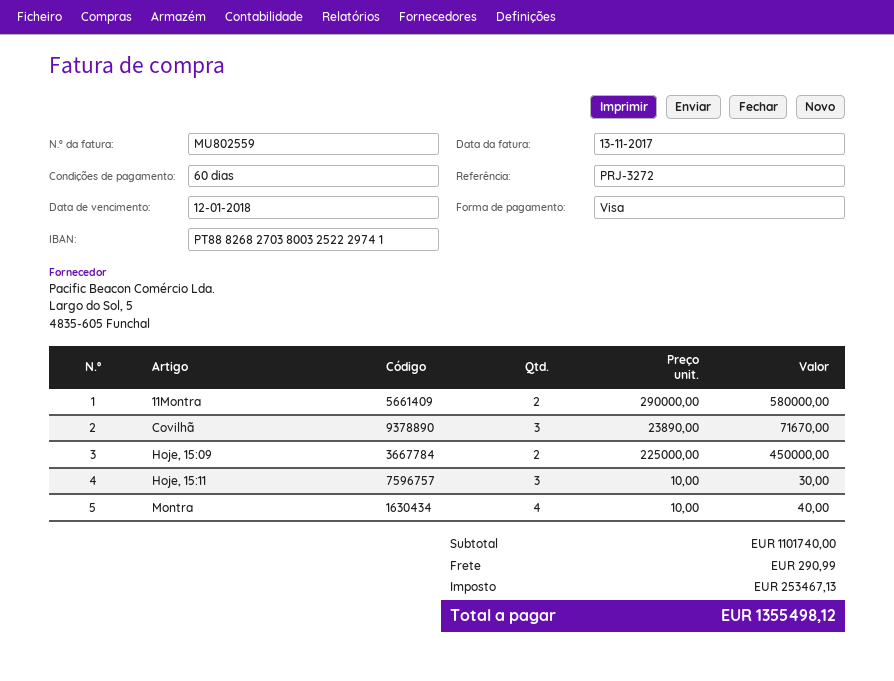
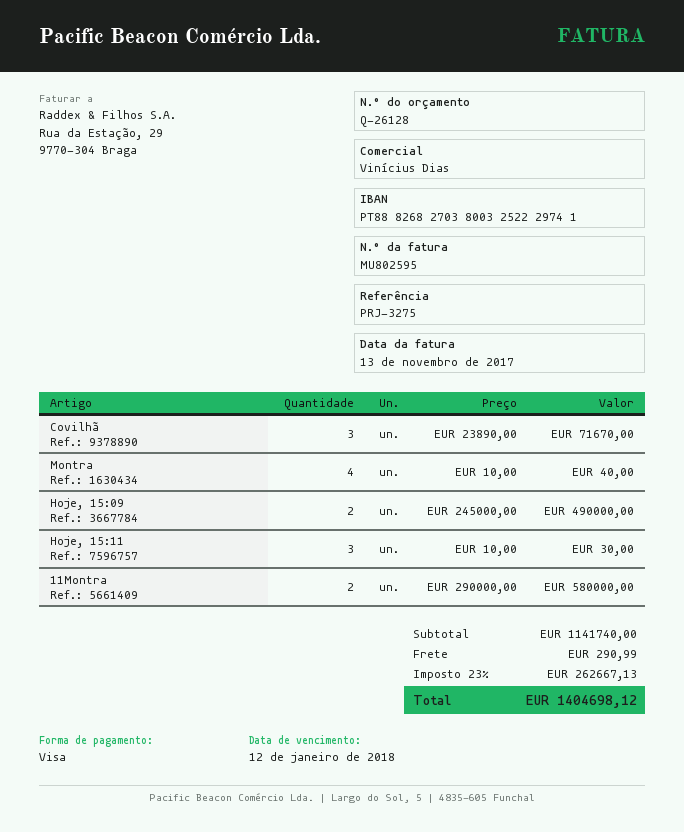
invoice number: MU802559 -> MU802595
reference: PRJ-3272 -> PRJ-3275
Hoje, 15:09: 2 x 225000.00 = 450000.00 -> 2 x 245000.00 = 490000.00
subtotal: 1101740.00 -> 1141740.00
tax: 253467.13 -> 262667.13
total: 1355498.12 -> 1404698.12

